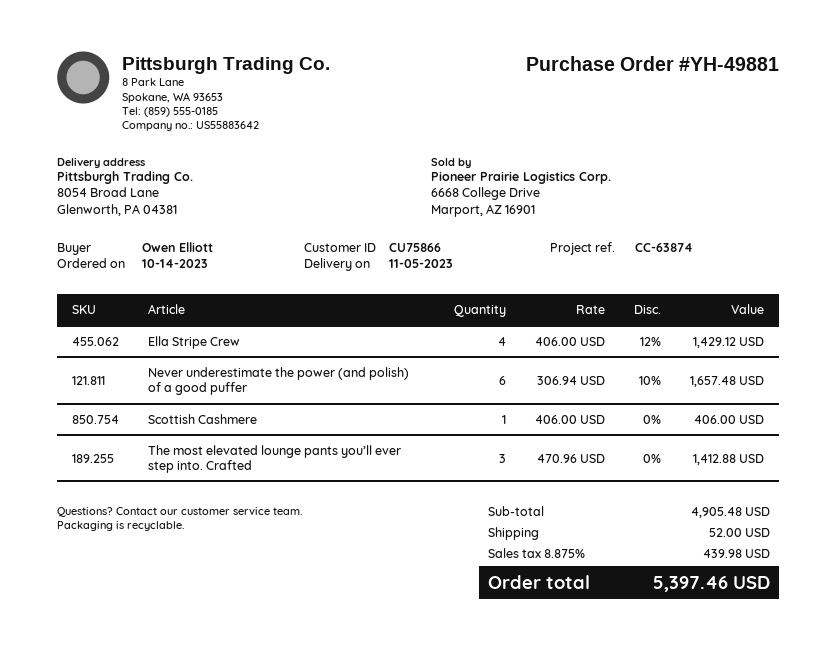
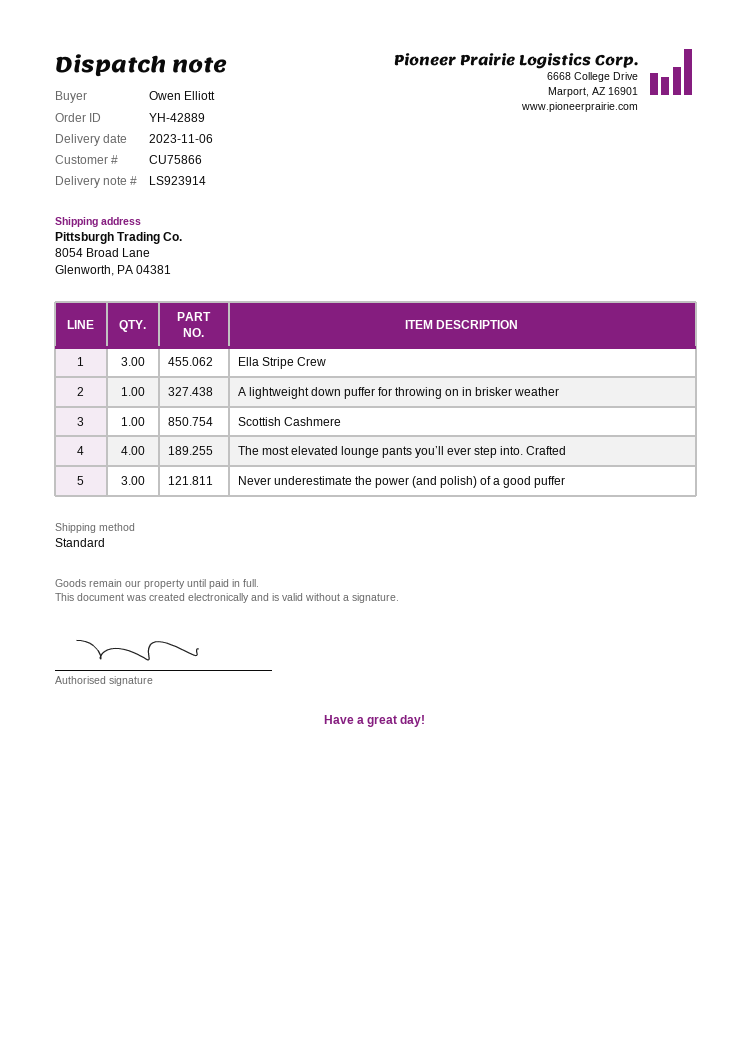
order number: YH-49881 -> YH-42889
delivery date: 2023-11-05 -> 2023-11-06
Ella Stripe Crew: 4 -> 3
Never underestimate the power (and polish) of a good puffer: 6 -> 3
The most elevated lounge pants you’ll ever step into. Crafted: 3 -> 4
A lightweight down puffer for throwing on in brisker weather: none -> 1

